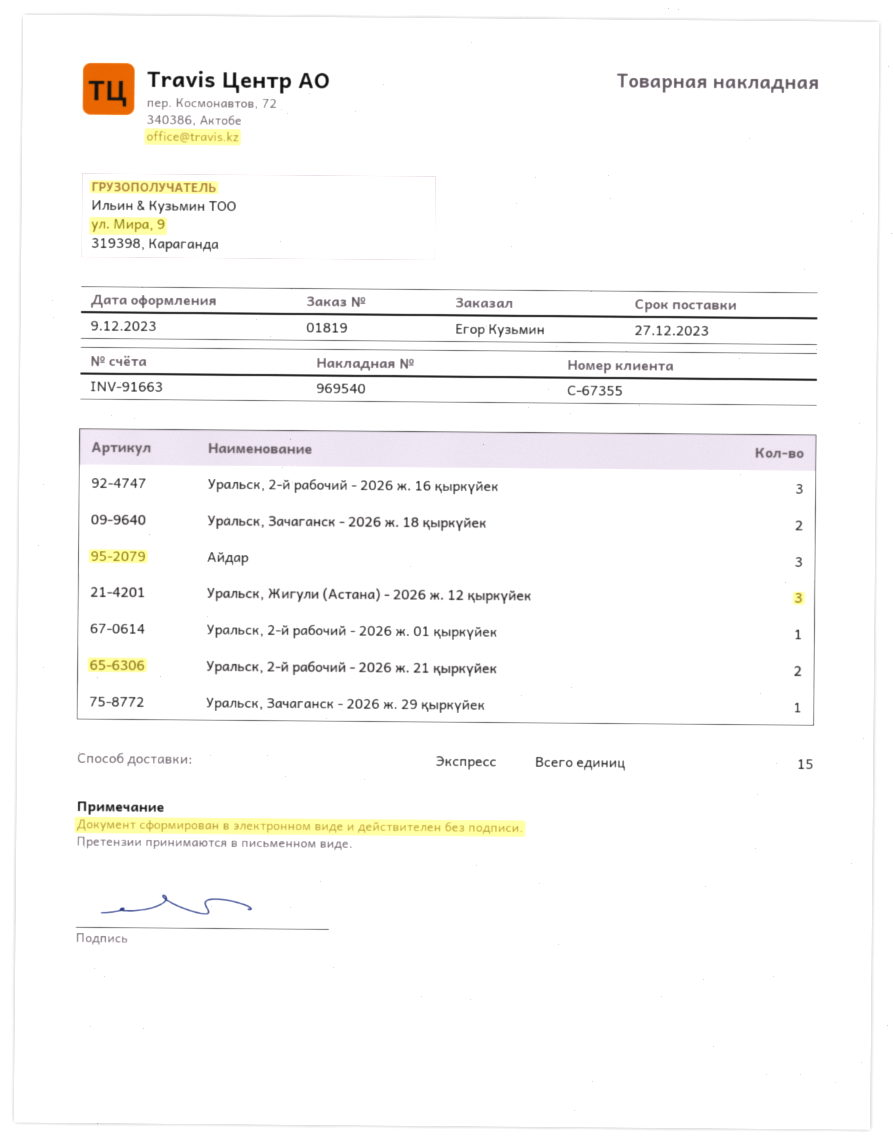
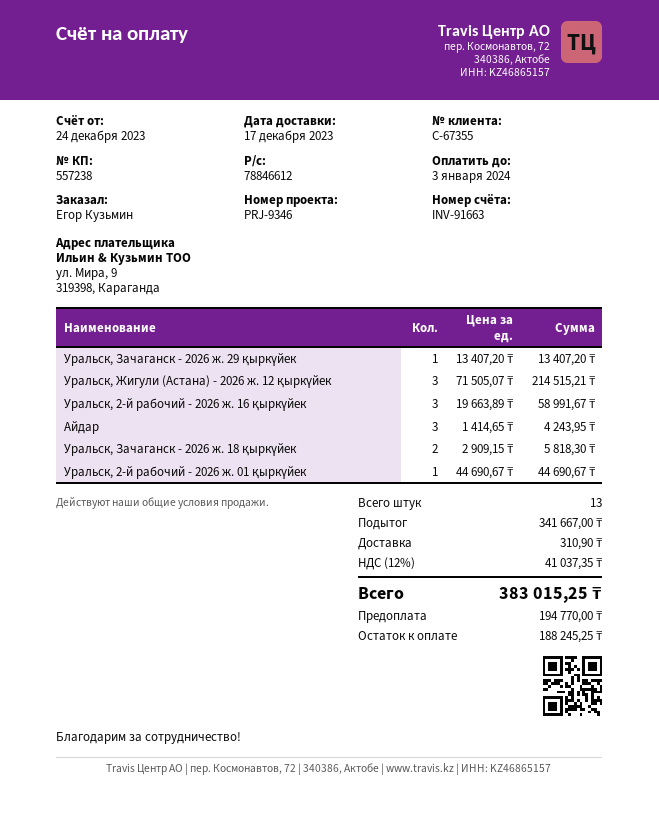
delivery date: 2023-12-27 -> 2023-12-17
Уральск, 2-й рабочий - 2026 ж. 21 қыркүйек: 2 -> none
total quantity: 15 -> 13

